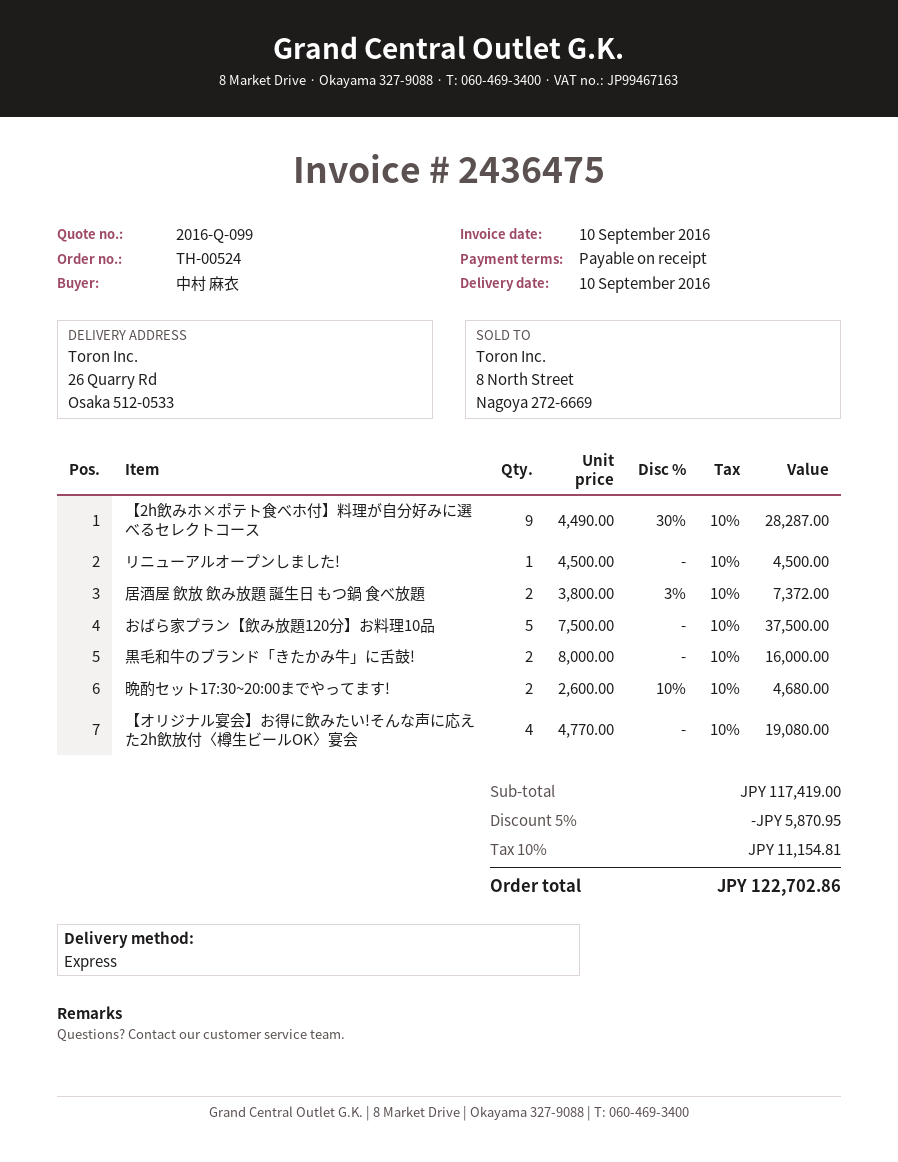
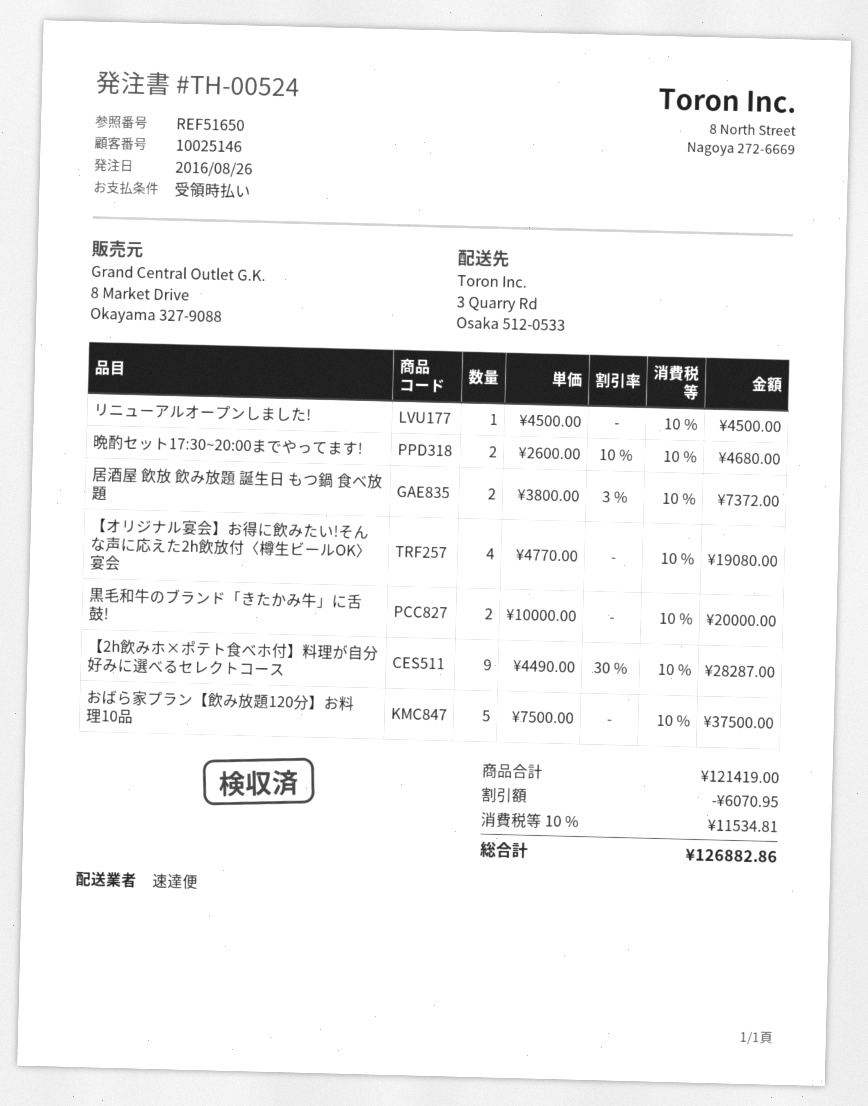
ship to: 26 Quarry Rd, Osaka 512-0533 -> 3 Quarry Rd, Osaka 512-0533
黒毛和牛のブランド「きたかみ牛」に舌鼓!: 2 x 8000.00 = 16000.00 -> 2 x 10000.00 = 20000.00
subtotal: 117419.00 -> 121419.00
discount: 5870.95 -> 6070.95
tax: 10% = 11154.81 -> 10% = 11534.81
total: 122702.86 -> 126882.86

